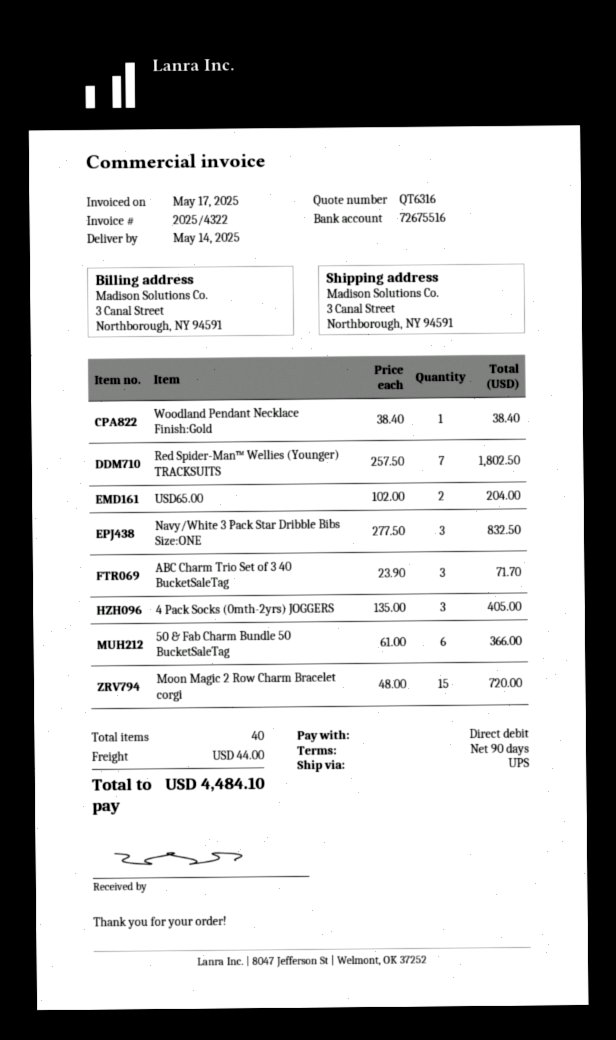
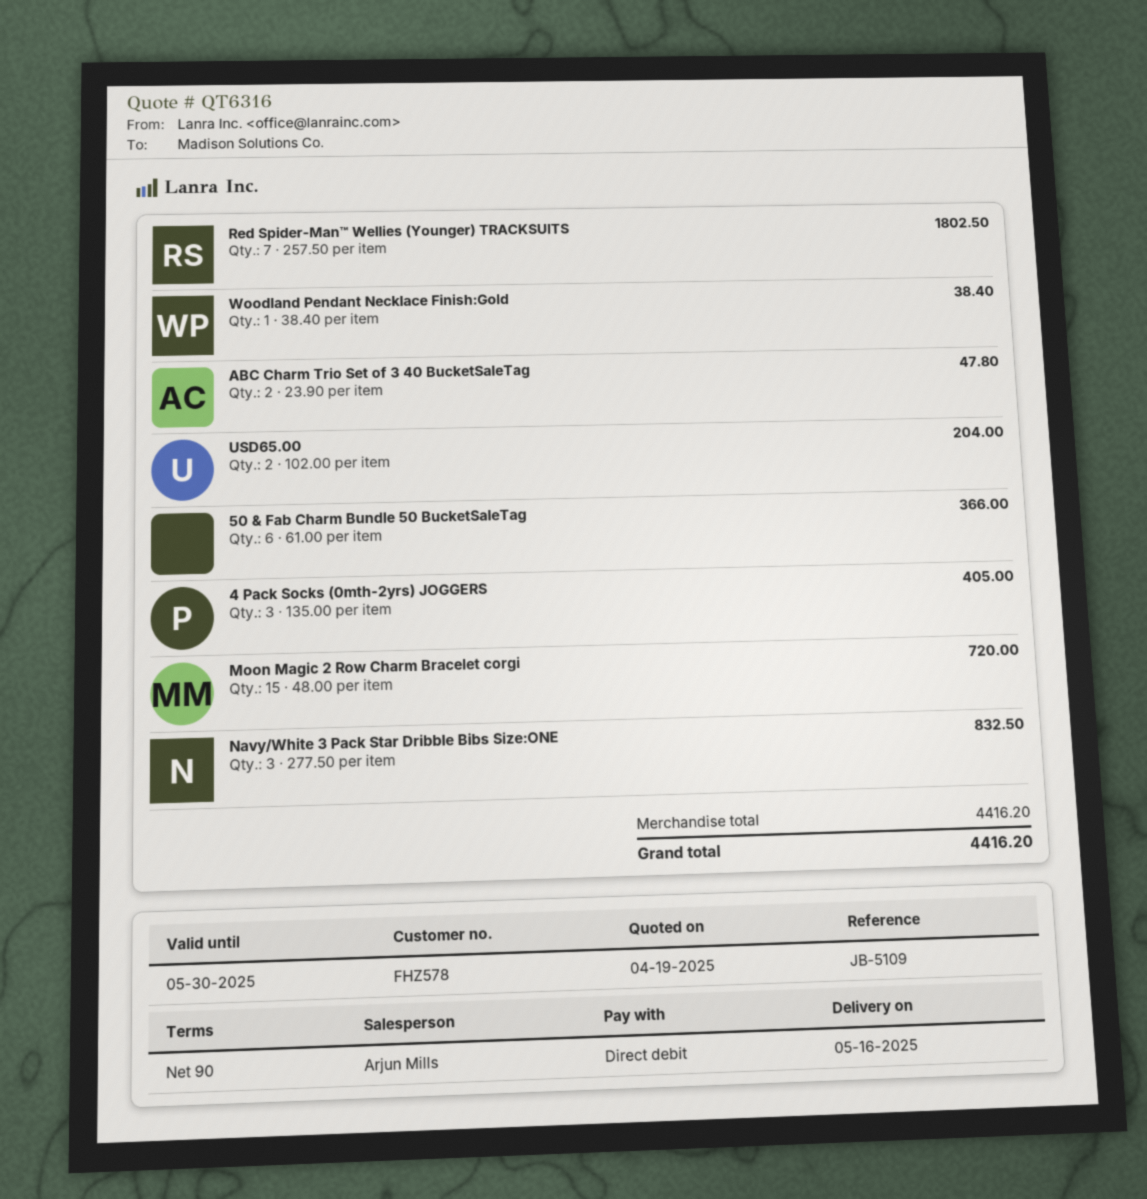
delivery date: 2025-05-14 -> 2025-05-16
ABC Charm Trio Set of 3 40 BucketSaleTag: 3 x 23.90 = 71.70 -> 2 x 23.90 = 47.80
shipping: 44.00 -> none
total: 4484.10 -> 4416.20

